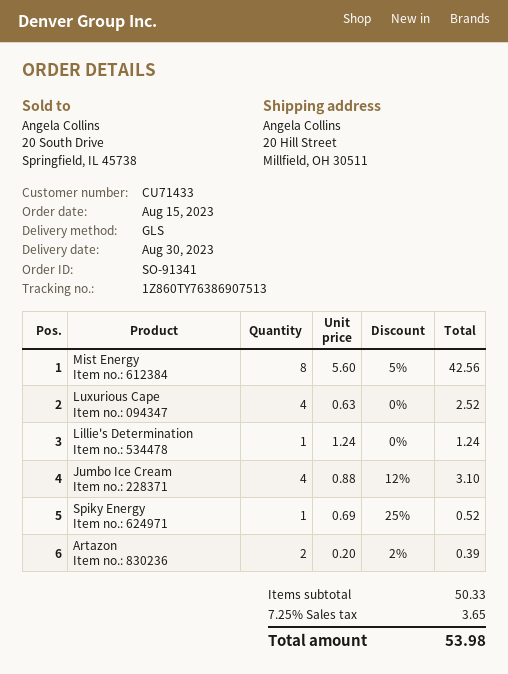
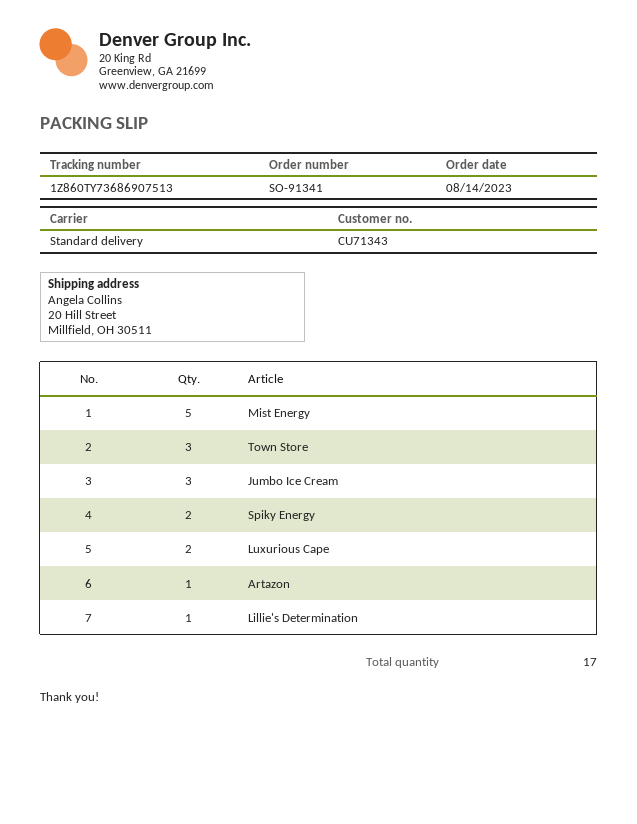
order date: 2023-08-15 -> 2023-08-14
customer number: CU71433 -> CU71343
shipping method: GLS -> standard
tracking number: 1Z860TY76386907513 -> 1Z860TY73686907513
Mist Energy: 8 -> 5
Luxurious Cape: 4 -> 2
Jumbo Ice Cream: 4 -> 3
Spiky Energy: 1 -> 2
Artazon: 2 -> 1
Town Store: none -> 3

